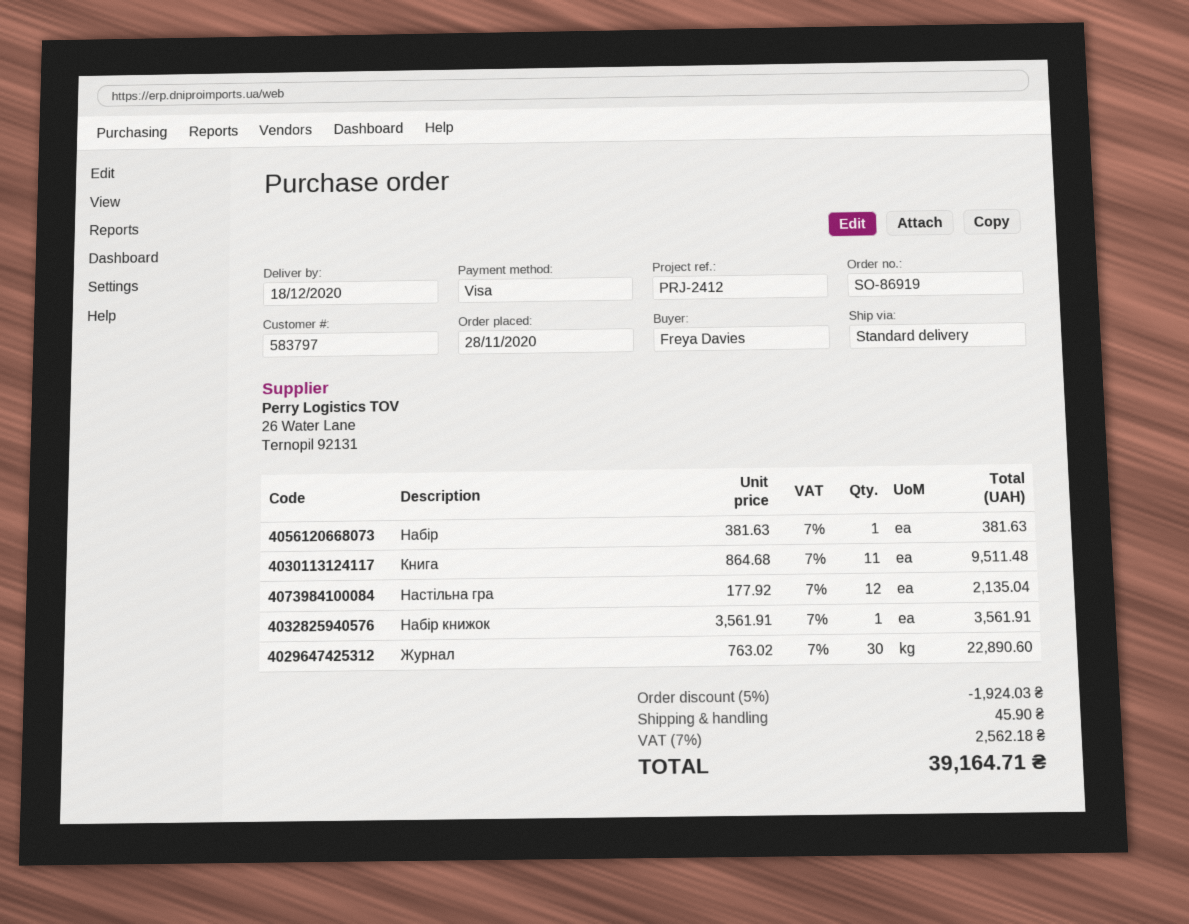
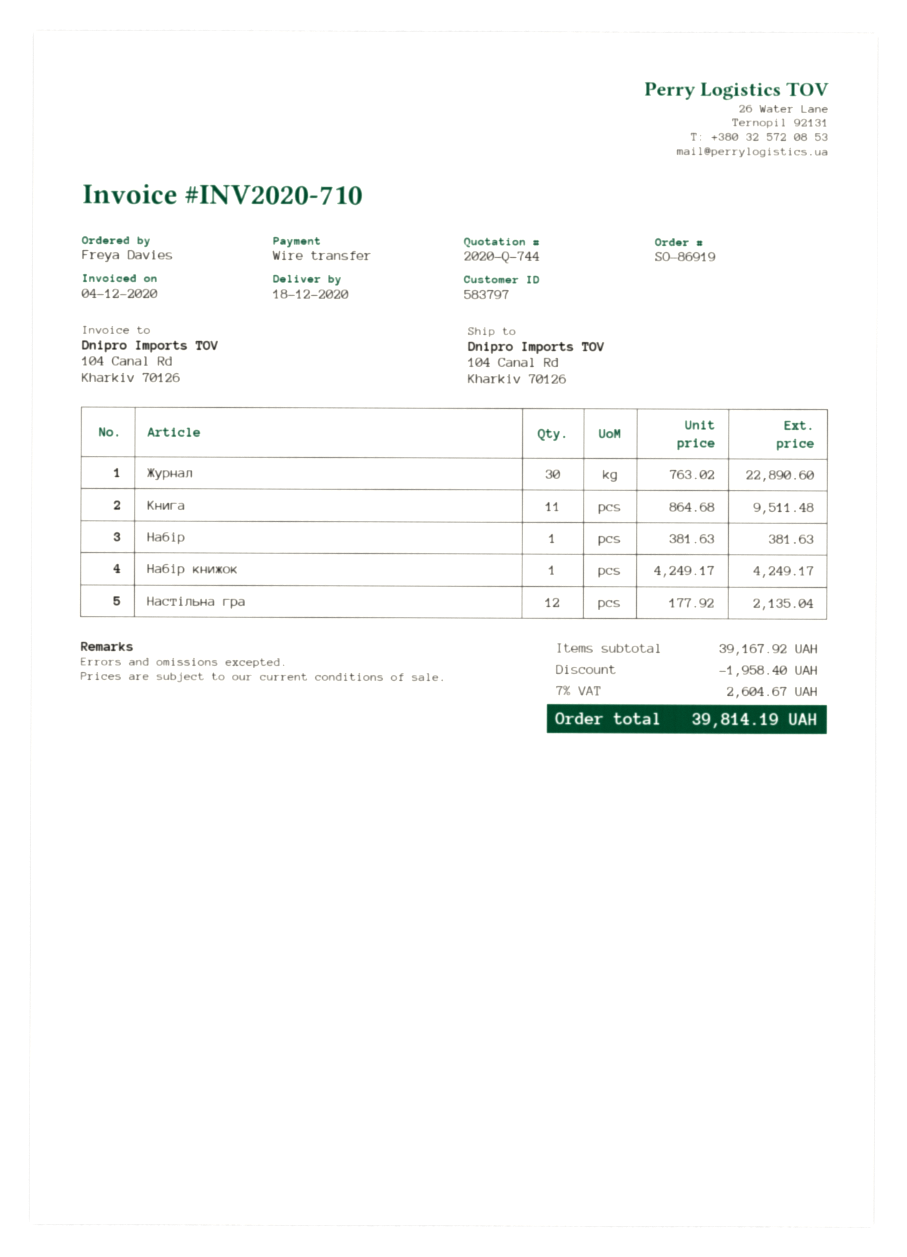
payment method: Visa -> bank transfer
Набір книжок: 1 x 3561.91 = 3561.91 -> 1 x 4249.17 = 4249.17
discount: 1924.03 -> 1958.40
shipping: 45.90 -> none
tax: 7% = 2562.18 -> 7% = 2604.67
total: 39164.71 -> 39814.19

